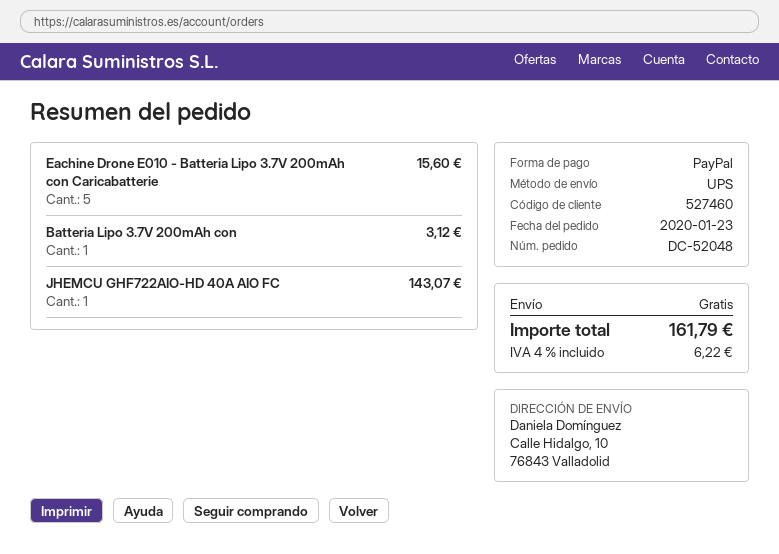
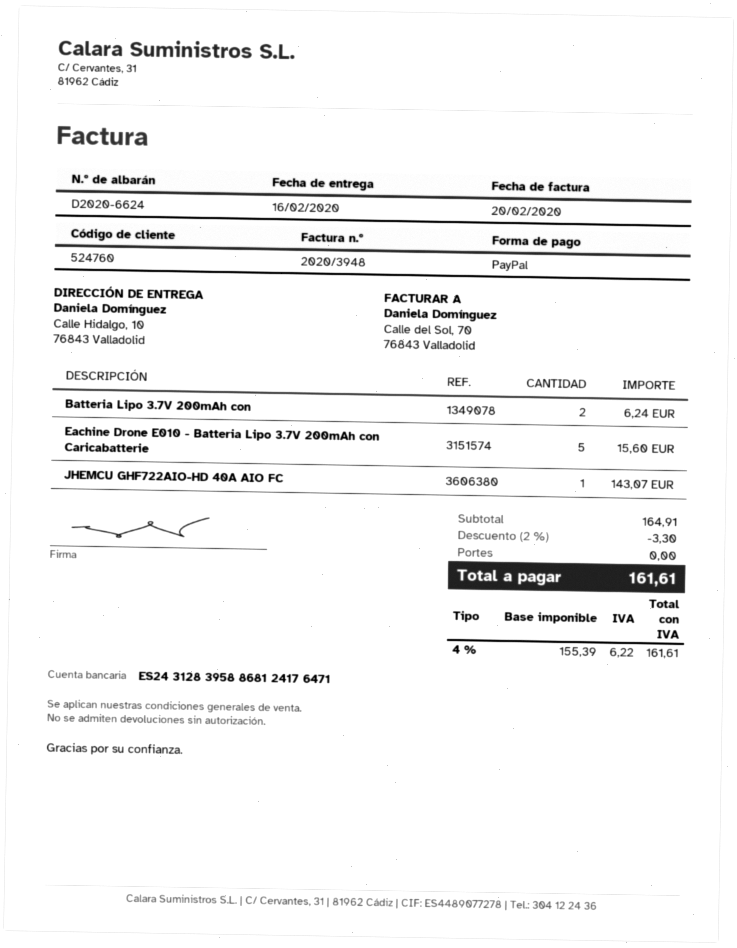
customer number: 527460 -> 524760
Batteria Lipo 3.7V 200mAh con: 1 for 3.12 -> 2 for 6.24
discount: none -> 2% = 3.30
total: 161.79 -> 161.61

